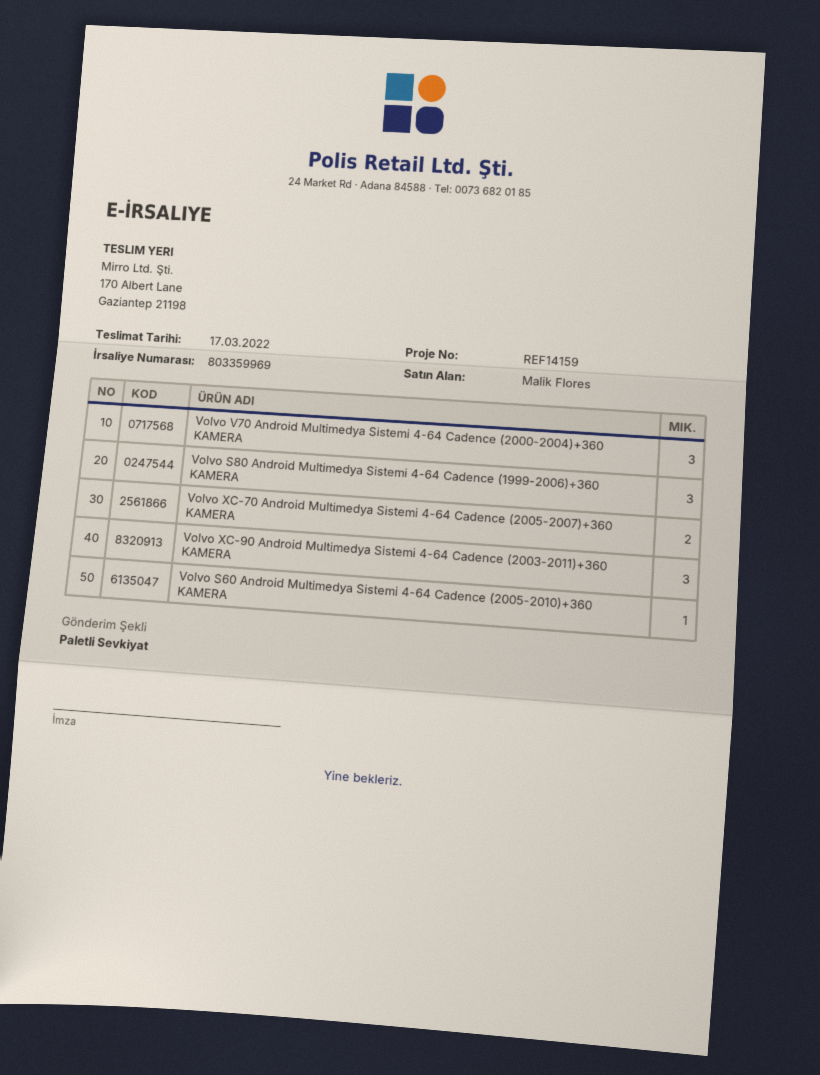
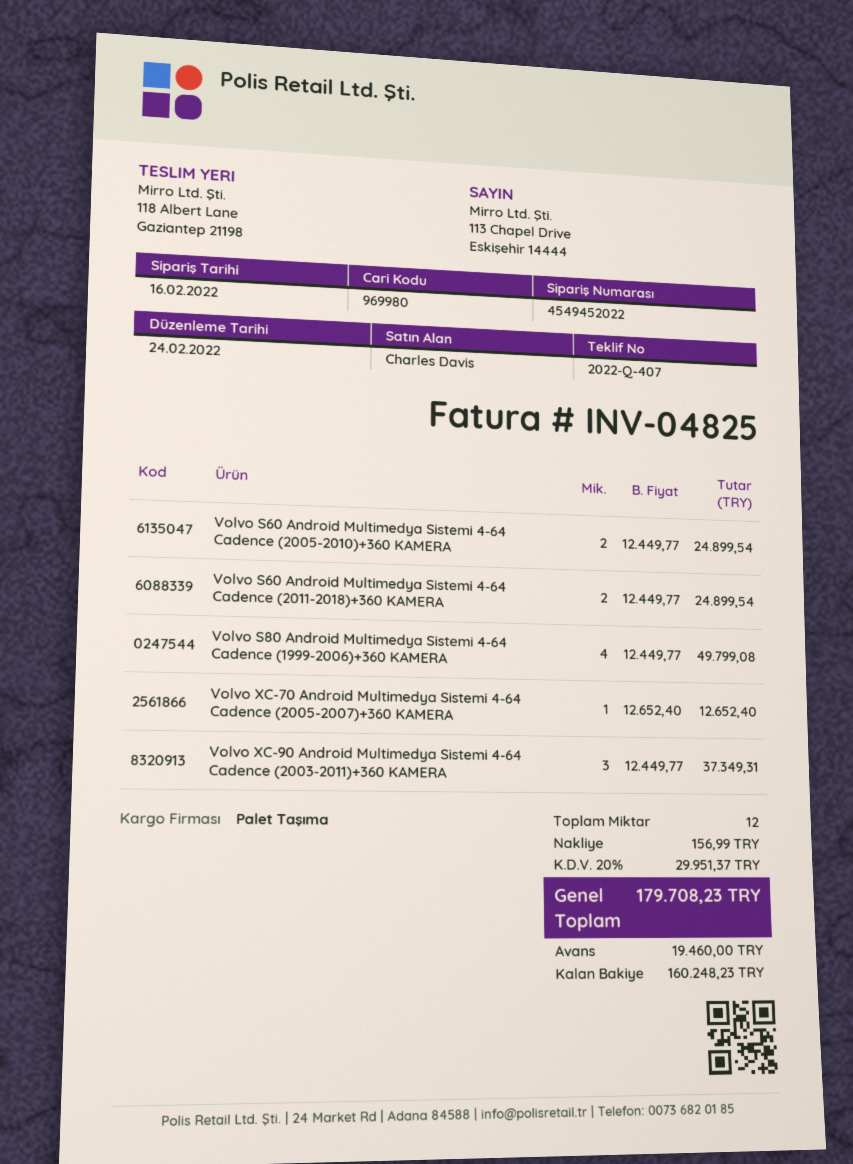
ordered by: Malik Flores -> Charles Davis
ship to: 170 Albert Lane, Gaziantep 21198 -> 118 Albert Lane, Gaziantep 21198
Volvo V70 Android Multimedya Sistemi 4-64 Cadence (2000-2004)+360 KAMERA: 3 -> none
Volvo S80 Android Multimedya Sistemi 4-64 Cadence (1999-2006)+360 KAMERA: 3 -> 4
Volvo XC-70 Android Multimedya Sistemi 4-64 Cadence (2005-2007)+360 KAMERA: 2 -> 1
Volvo S60 Android Multimedya Sistemi 4-64 Cadence (2005-2010)+360 KAMERA: 1 -> 2
Volvo S60 Android Multimedya Sistemi 4-64 Cadence (2011-2018)+360 KAMERA: none -> 2

